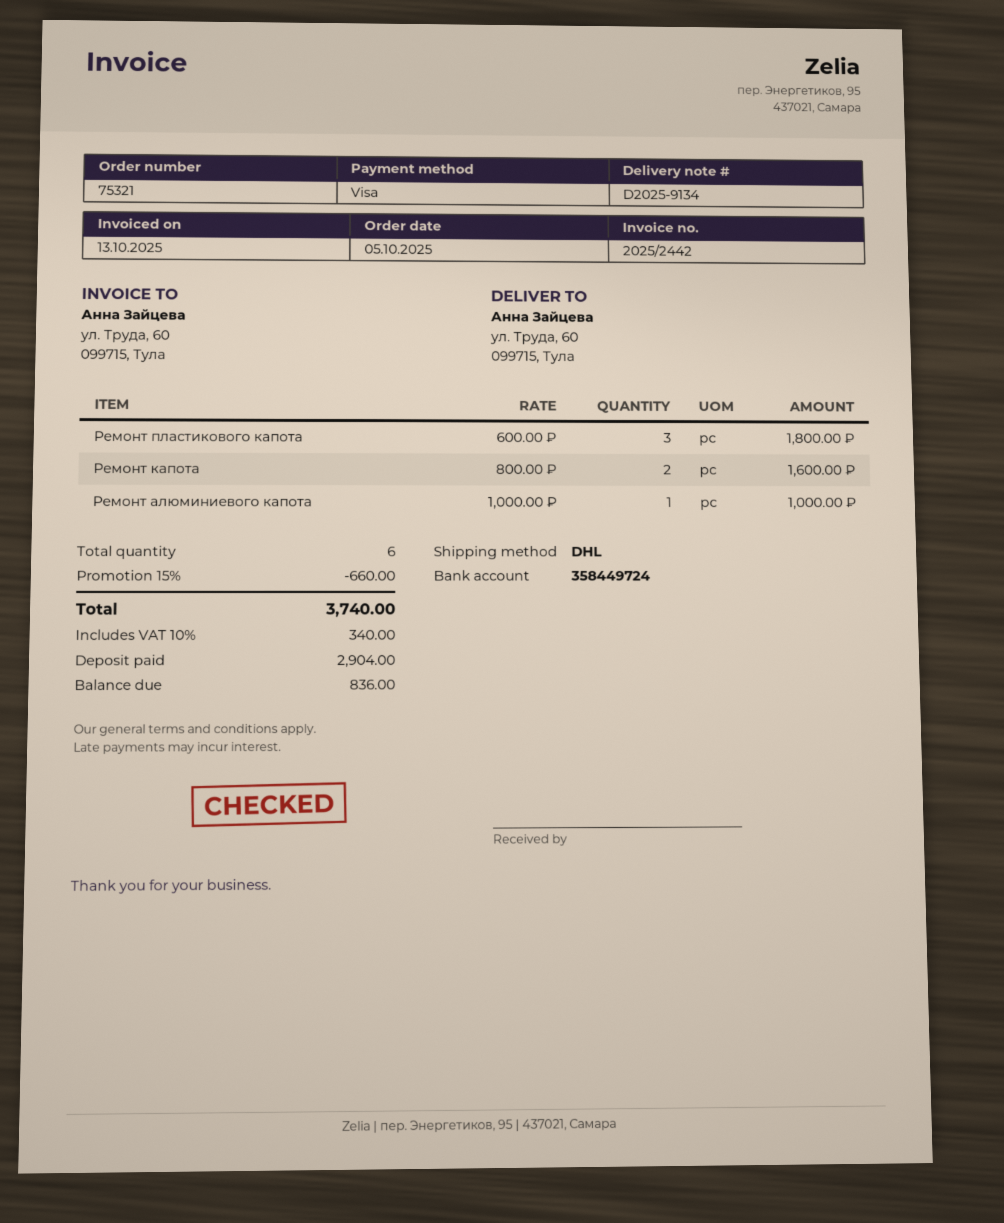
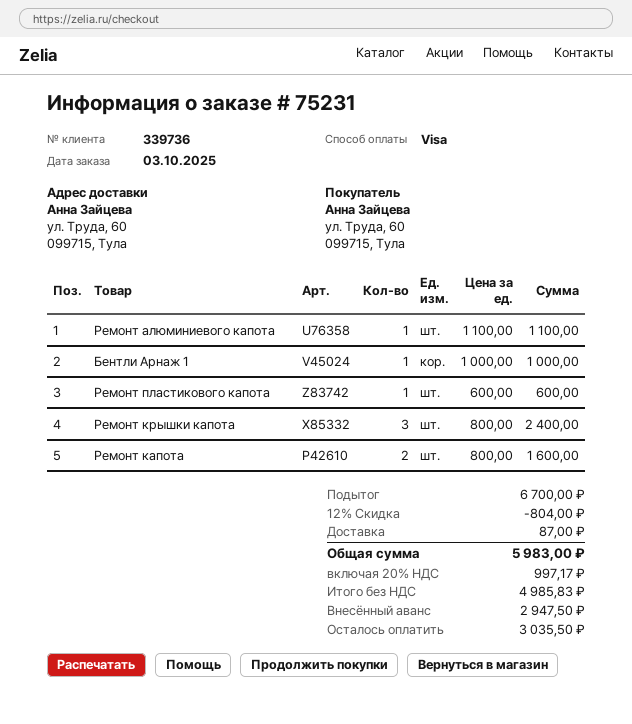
order number: 75321 -> 75231
order date: 2025-10-05 -> 2025-10-03
Ремонт пластикового капота: 3 x 600.00 = 1800.00 -> 1 x 600.00 = 600.00
Ремонт алюминиевого капота: 1 x 1000.00 = 1000.00 -> 1 x 1100.00 = 1100.00
Бентли Арнаж 1: none -> 1 x 1000.00 = 1000.00
Ремонт крышки капота: none -> 3 x 800.00 = 2400.00
discount: 15% = 660.00 -> 12% = 804.00
shipping: none -> 87.00
tax: 10% = 340.00 -> 20% = 997.17
total: 3740.00 -> 5983.00
deposit: 2904.00 -> 2947.50
balance: 836.00 -> 3035.50

